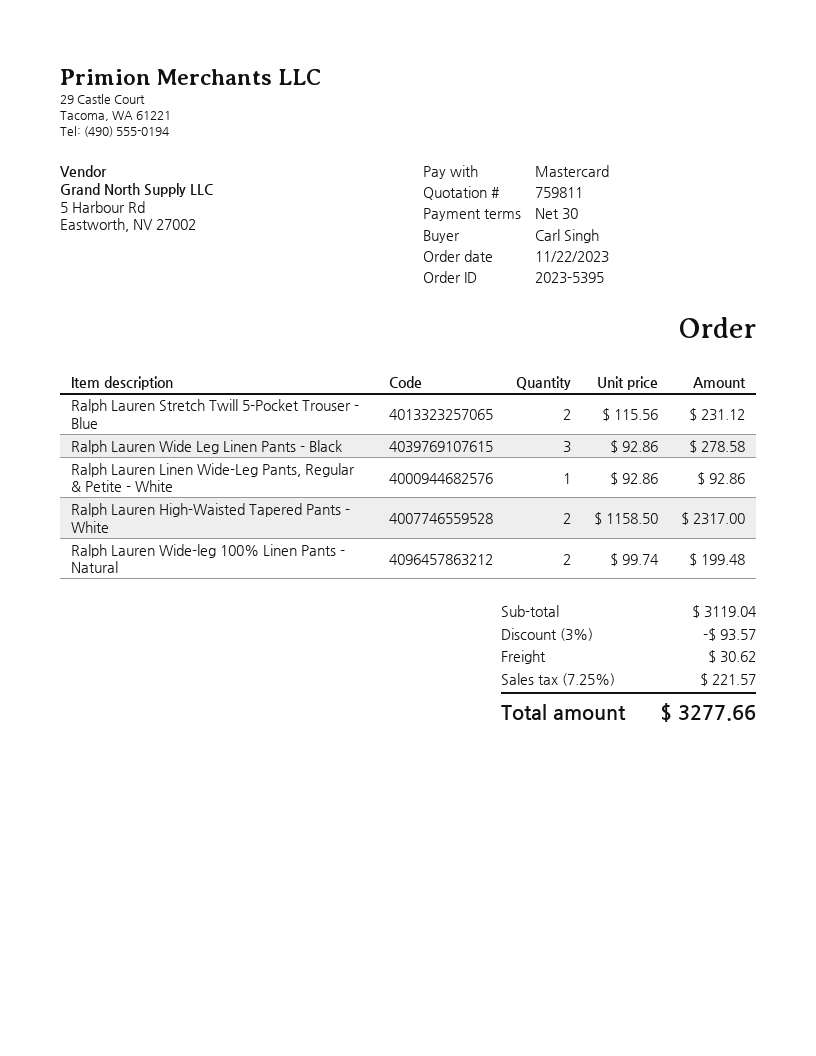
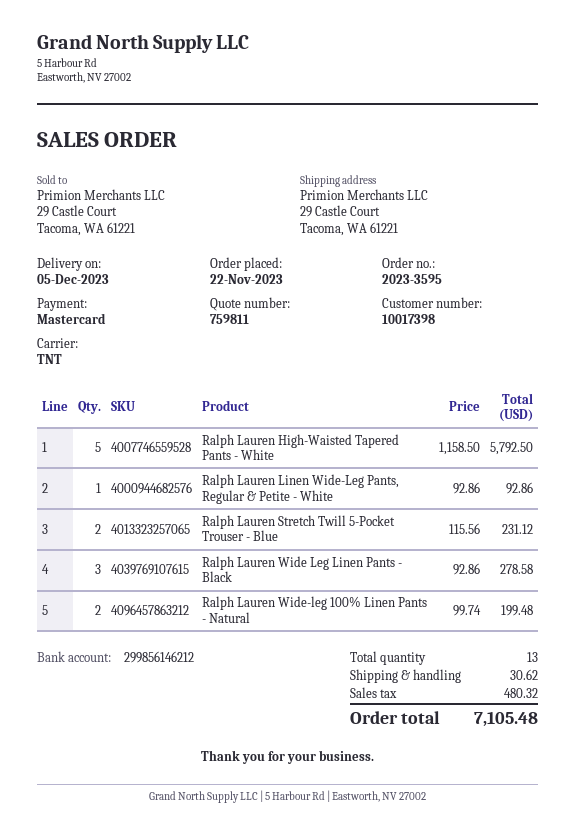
order number: 2023-5395 -> 2023-3595
Ralph Lauren High-Waisted Tapered Pants - White: 2 x 1158.50 = 2317.00 -> 5 x 1158.50 = 5792.50
discount: 3% = 93.57 -> none
tax: 221.57 -> 480.32
total: 3277.66 -> 7105.48

